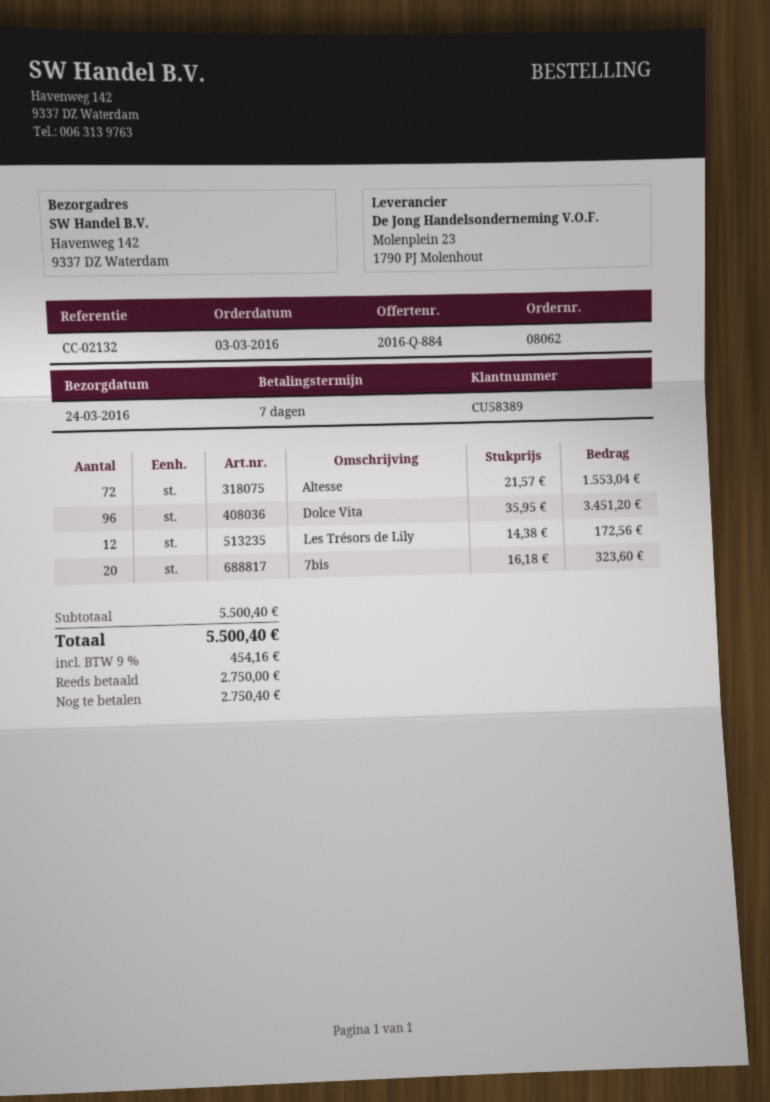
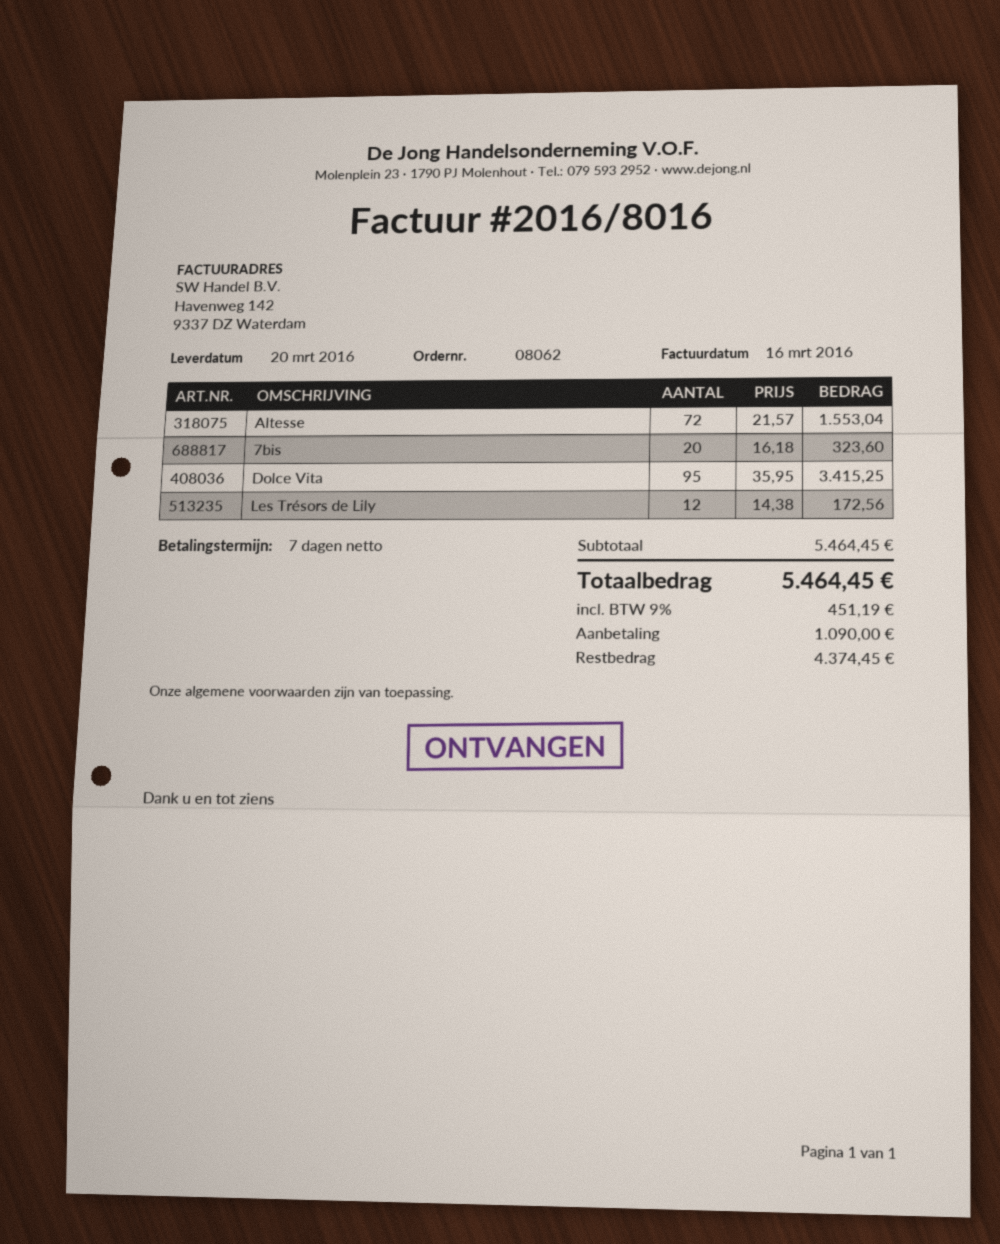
delivery date: 2016-03-24 -> 2016-03-20
Dolce Vita: 96 x 35.95 = 3451.20 -> 95 x 35.95 = 3415.25
subtotal: 5500.40 -> 5464.45
tax: 9% = 454.16 -> 9% = 451.19
total: 5500.40 -> 5464.45
deposit: 2750.00 -> 1090.00
balance: 2750.40 -> 4374.45

